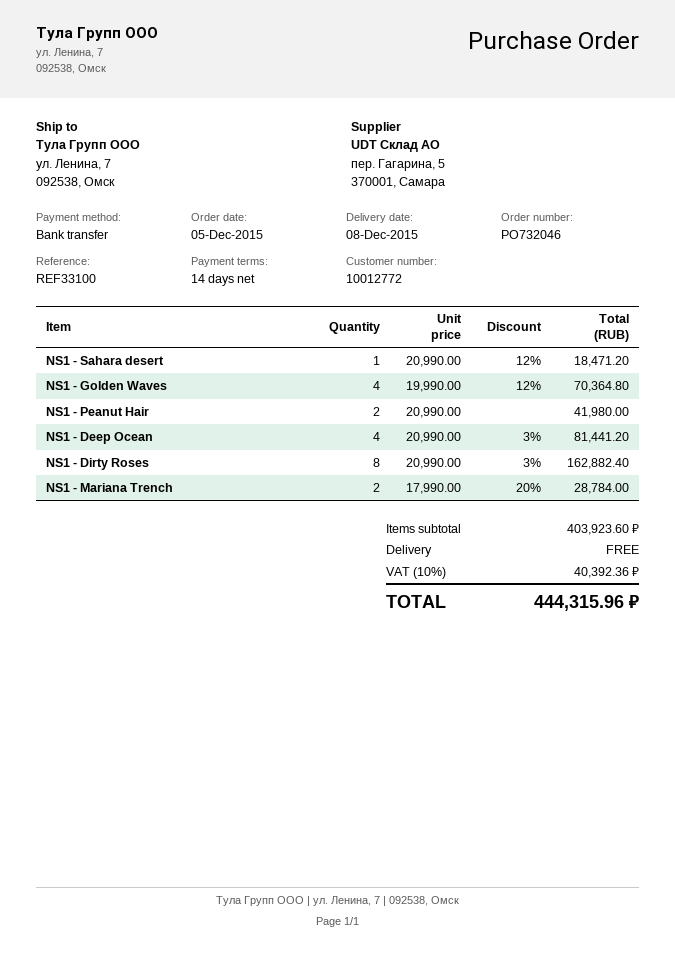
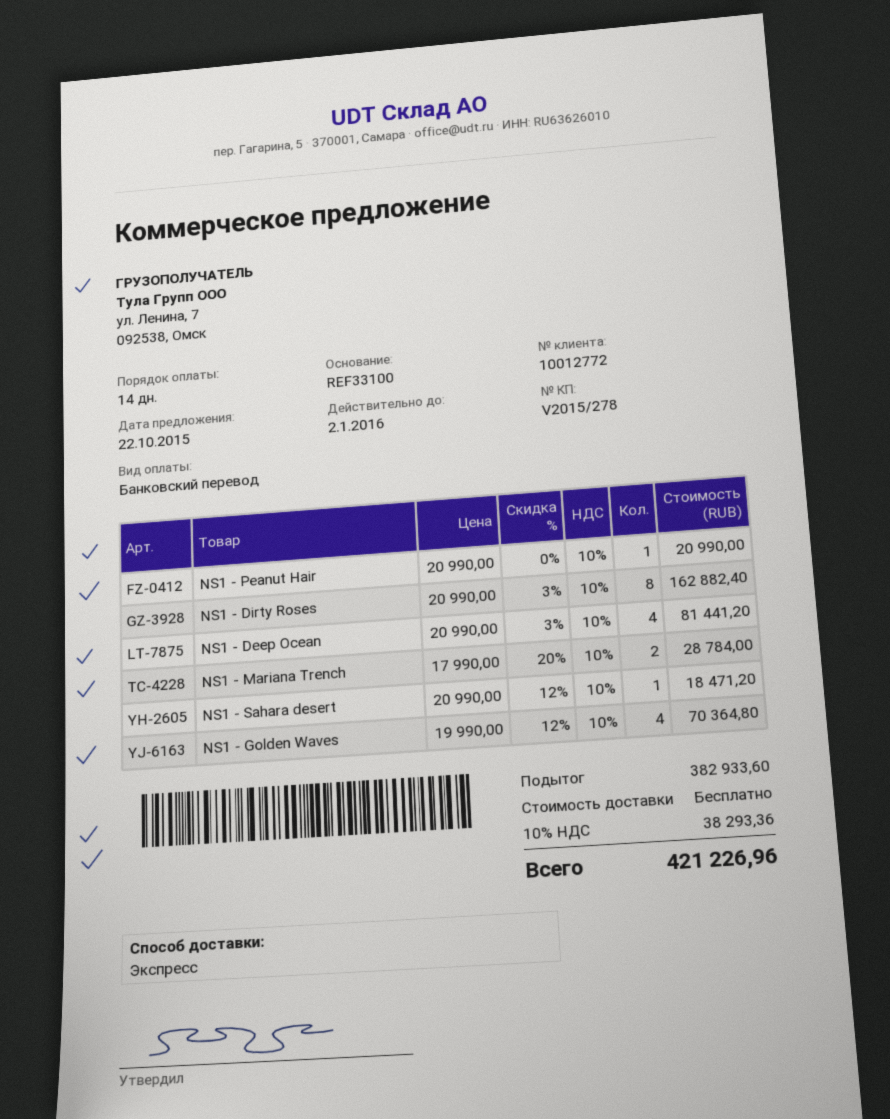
NS1 - Peanut Hair: 2 x 20990.00 = 41980.00 -> 1 x 20990.00 = 20990.00
subtotal: 403923.60 -> 382933.60
tax: 10% = 40392.36 -> 10% = 38293.36
total: 444315.96 -> 421226.96

